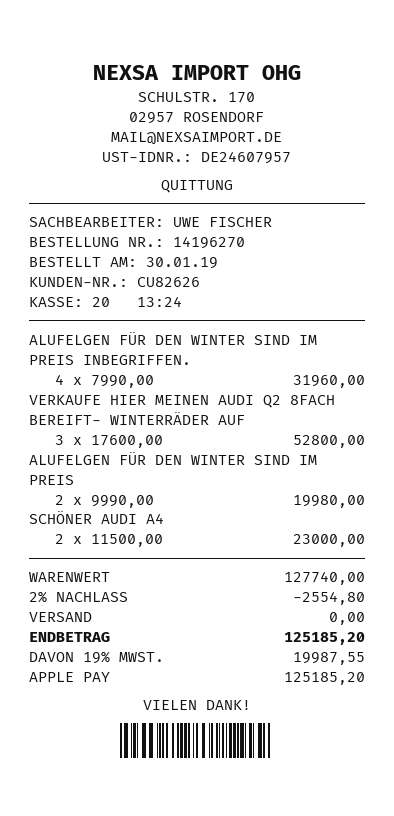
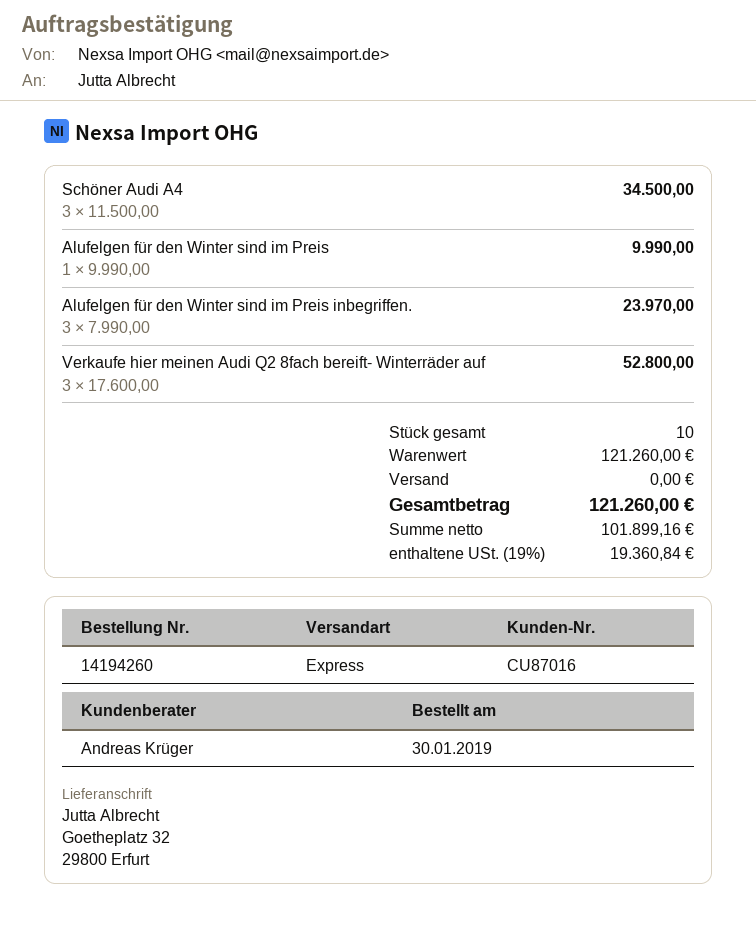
order number: 14196270 -> 14194260
customer number: CU82626 -> CU87016
sales rep: UWE FISCHER -> Andreas Krüger
ALUFELGEN FÜR DEN WINTER SIND IM PREIS INBEGRIFFEN.: 4 x 7990.00 = 31960.00 -> 3 x 7990.00 = 23970.00
ALUFELGEN FÜR DEN WINTER SIND IM PREIS: 2 x 9990.00 = 19980.00 -> 1 x 9990.00 = 9990.00
SCHÖNER AUDI A4: 2 x 11500.00 = 23000.00 -> 3 x 11500.00 = 34500.00
subtotal: 127740.00 -> 121260.00
discount: 2% = 2554.80 -> none
tax: 19% = 19987.55 -> 19% = 19360.84
total: 125185.20 -> 121260.00

